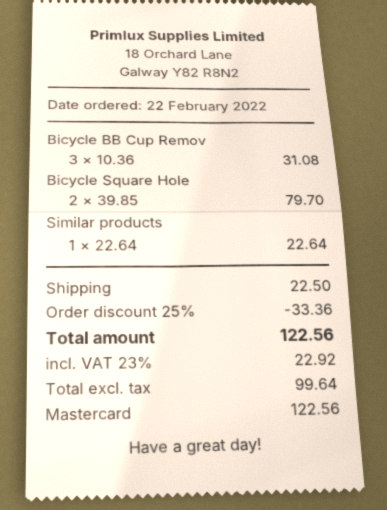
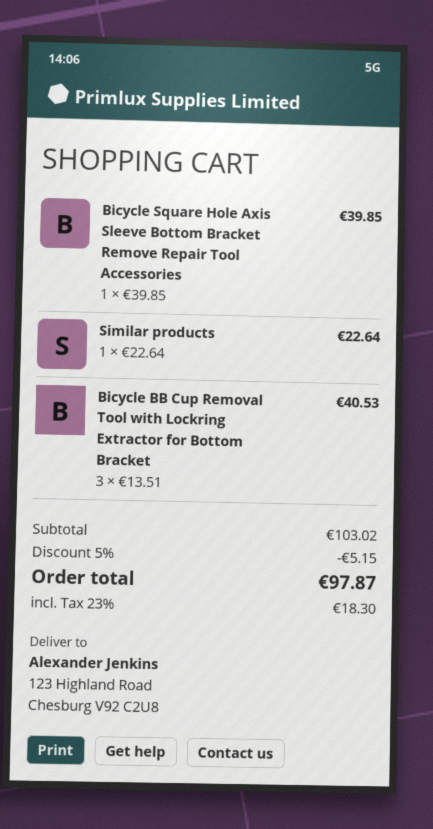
Bicycle BB Cup Remov: 3 x 10.36 = 31.08 -> 3 x 13.51 = 40.53
Bicycle Square Hole: 2 x 39.85 = 79.70 -> 1 x 39.85 = 39.85
discount: 25% = 33.36 -> 5% = 5.15
shipping: 22.50 -> none
tax: 23% = 22.92 -> 23% = 18.30
total: 122.56 -> 97.87

